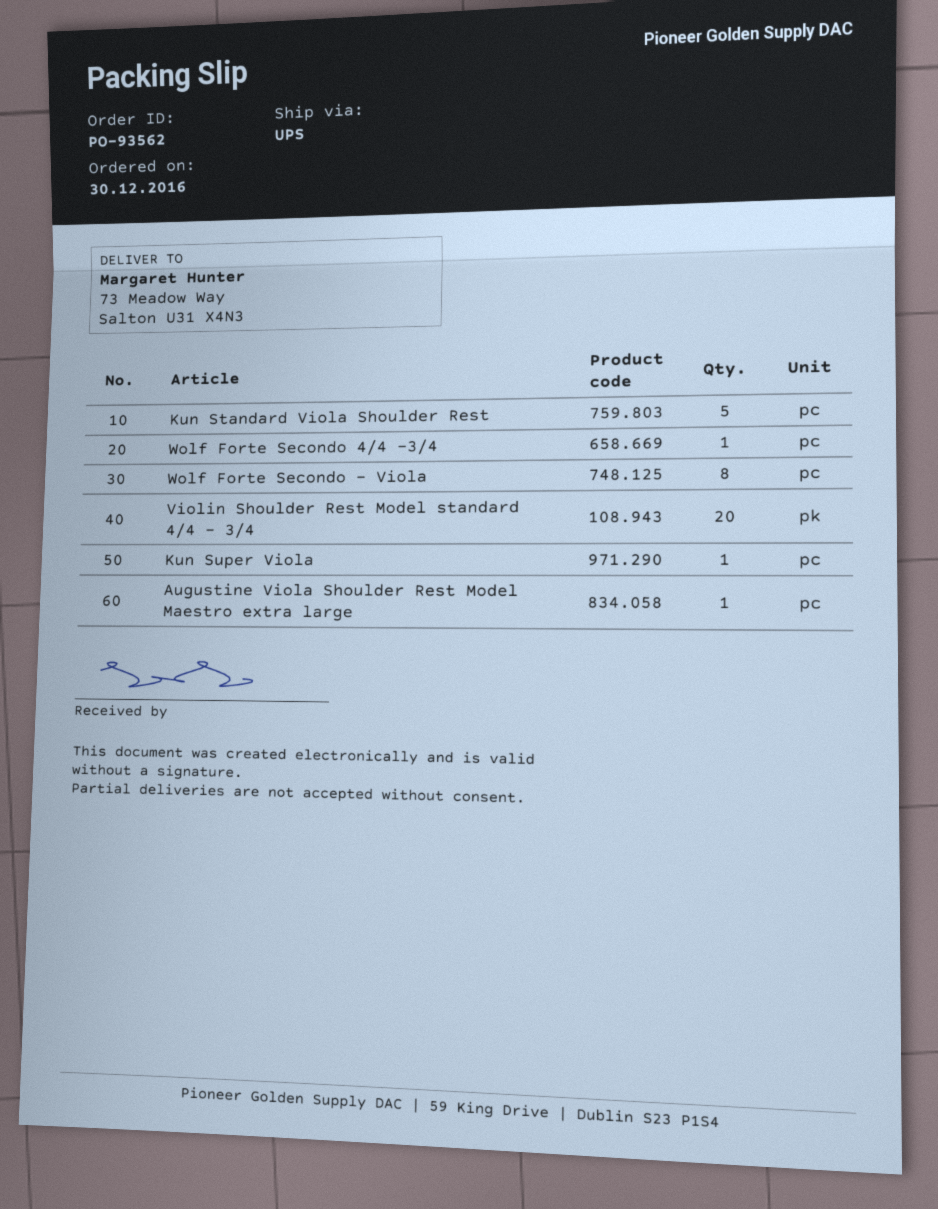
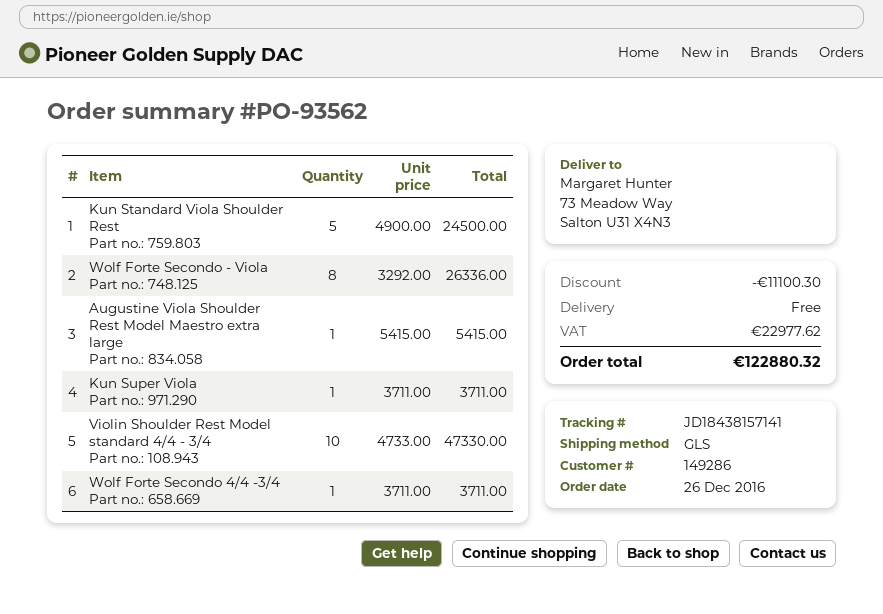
order date: 2016-12-30 -> 2016-12-26
shipping method: UPS -> GLS
Violin Shoulder Rest Model standard 4/4 - 3/4: 20 -> 10

